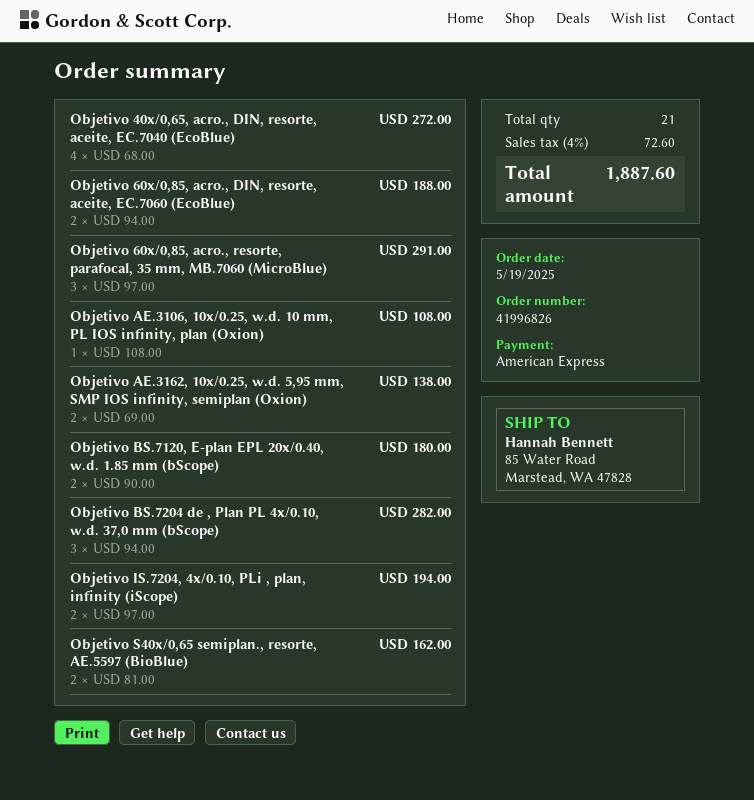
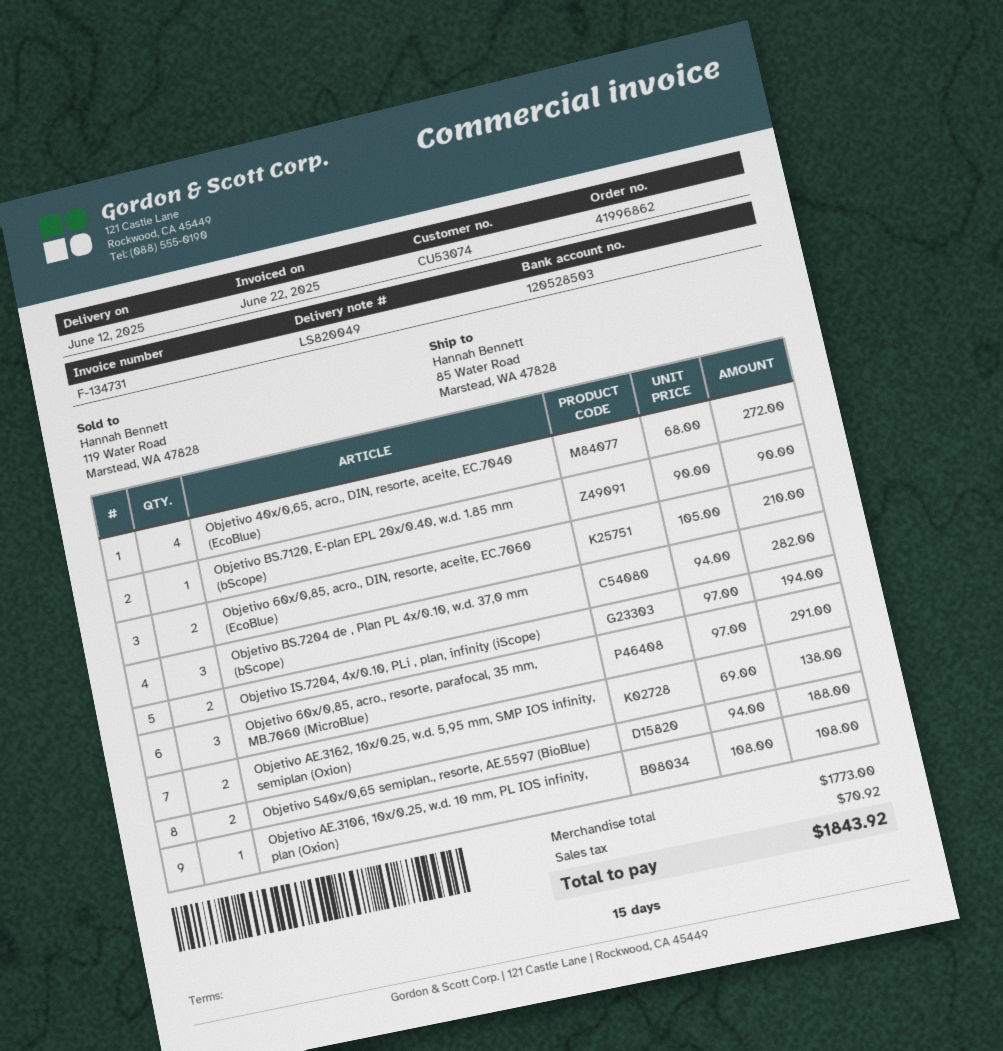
order number: 41996826 -> 41996862
Objetivo 60x/0,85, acro., DIN, resorte, aceite, EC.7060 (EcoBlue): 2 x 94.00 = 188.00 -> 2 x 105.00 = 210.00
Objetivo BS.7120, E-plan EPL 20x/0.40, w.d. 1.85 mm (bScope): 2 x 90.00 = 180.00 -> 1 x 90.00 = 90.00
Objetivo S40x/0,65 semiplan., resorte, AE.5597 (BioBlue): 2 x 81.00 = 162.00 -> 2 x 94.00 = 188.00
tax: 72.60 -> 70.92
total: 1887.60 -> 1843.92

